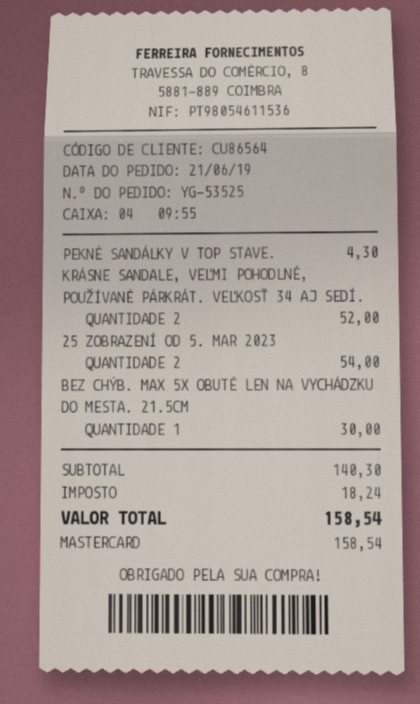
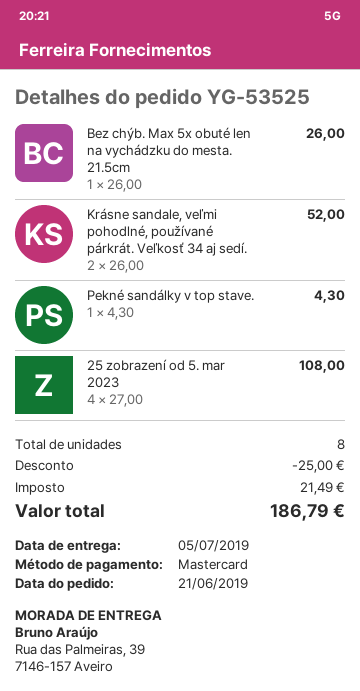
25 ZOBRAZENÍ OD 5. MAR 2023: 2 for 54.00 -> 4 for 108.00
BEZ CHÝB. MAX 5X OBUTÉ LEN NA VYCHÁDZKU DO MESTA. 21.5CM: 1 for 30.00 -> 1 for 26.00
discount: none -> 25.00
tax: 18.24 -> 21.49
total: 158.54 -> 186.79

